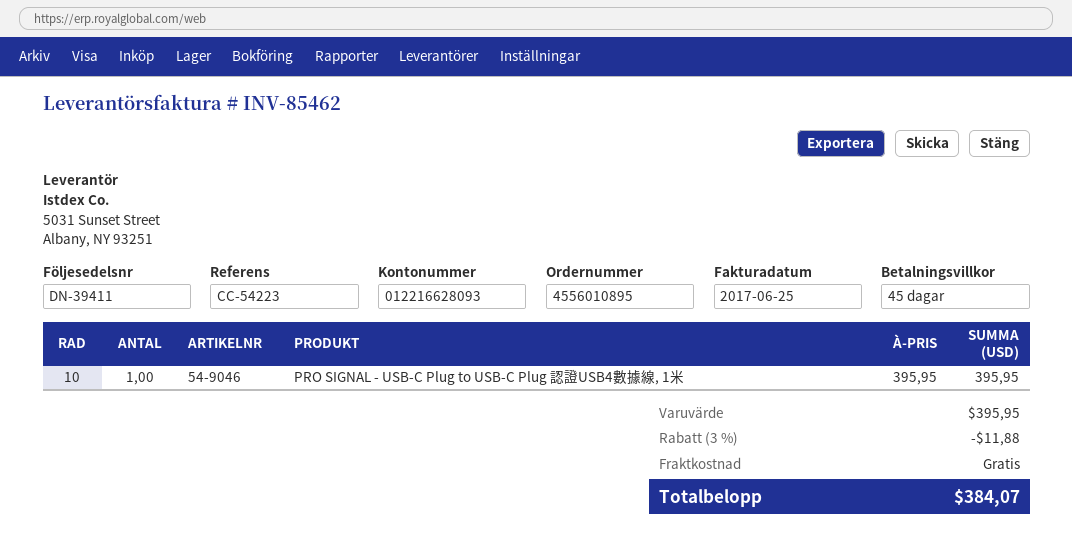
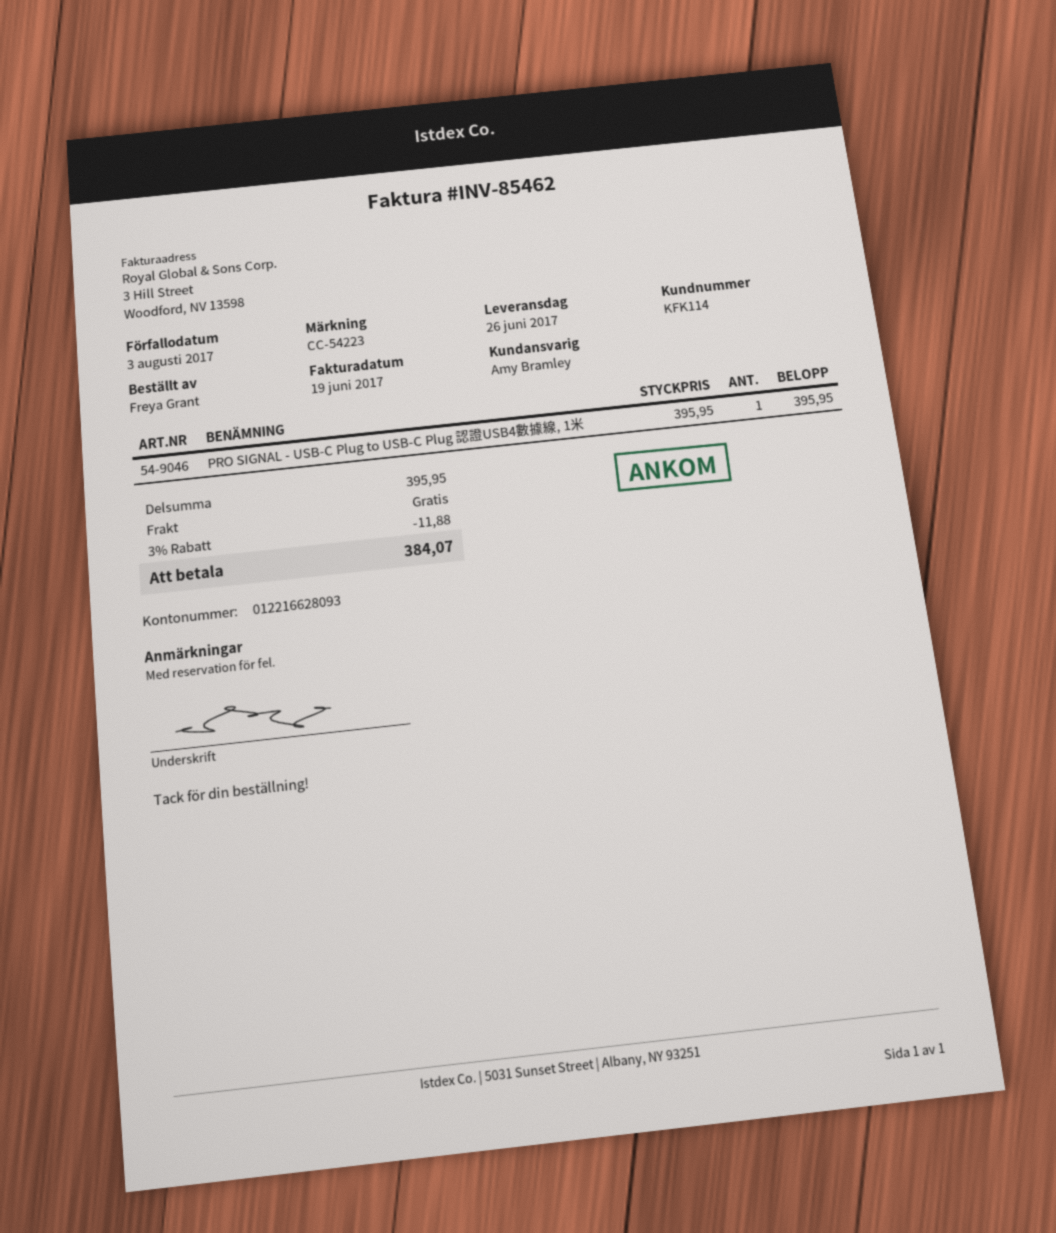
invoice date: 2017-06-25 -> 2017-06-19

